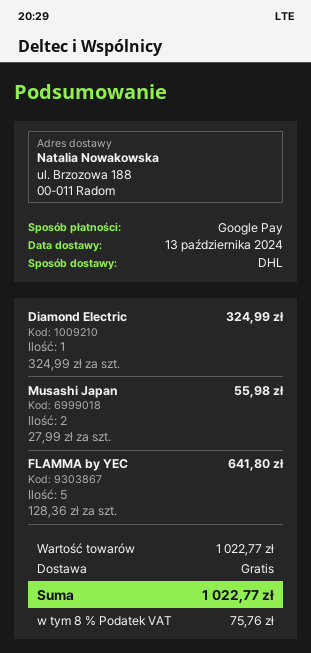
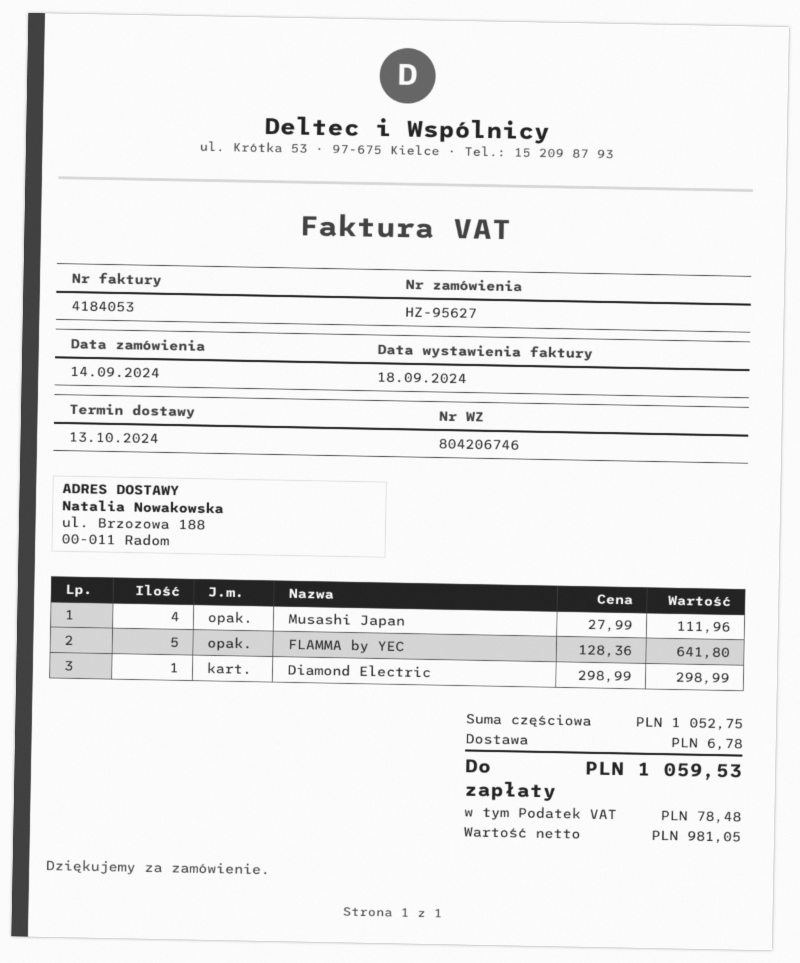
Diamond Electric: 1 x 324.99 = 324.99 -> 1 x 298.99 = 298.99
Musashi Japan: 2 x 27.99 = 55.98 -> 4 x 27.99 = 111.96
subtotal: 1022.77 -> 1052.75
shipping: 0.00 -> 6.78
tax: 75.76 -> 78.48
total: 1022.77 -> 1059.53

